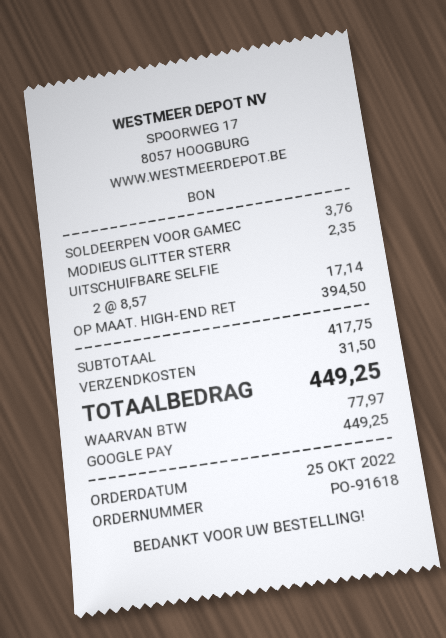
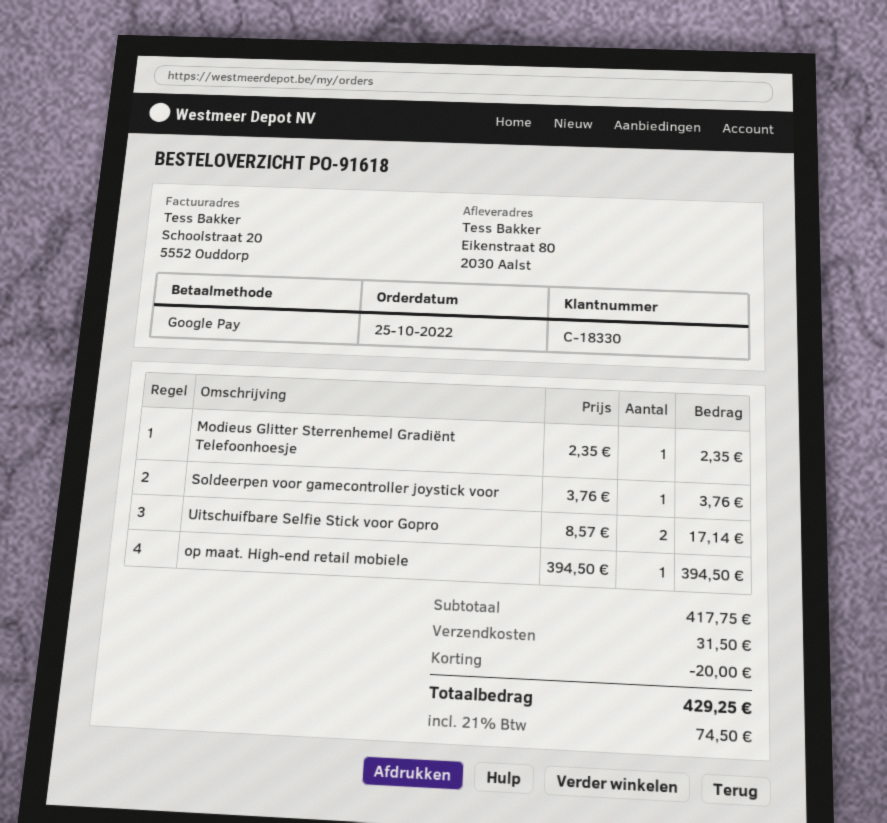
discount: none -> 20.00
tax: 77.97 -> 74.50
total: 449.25 -> 429.25

